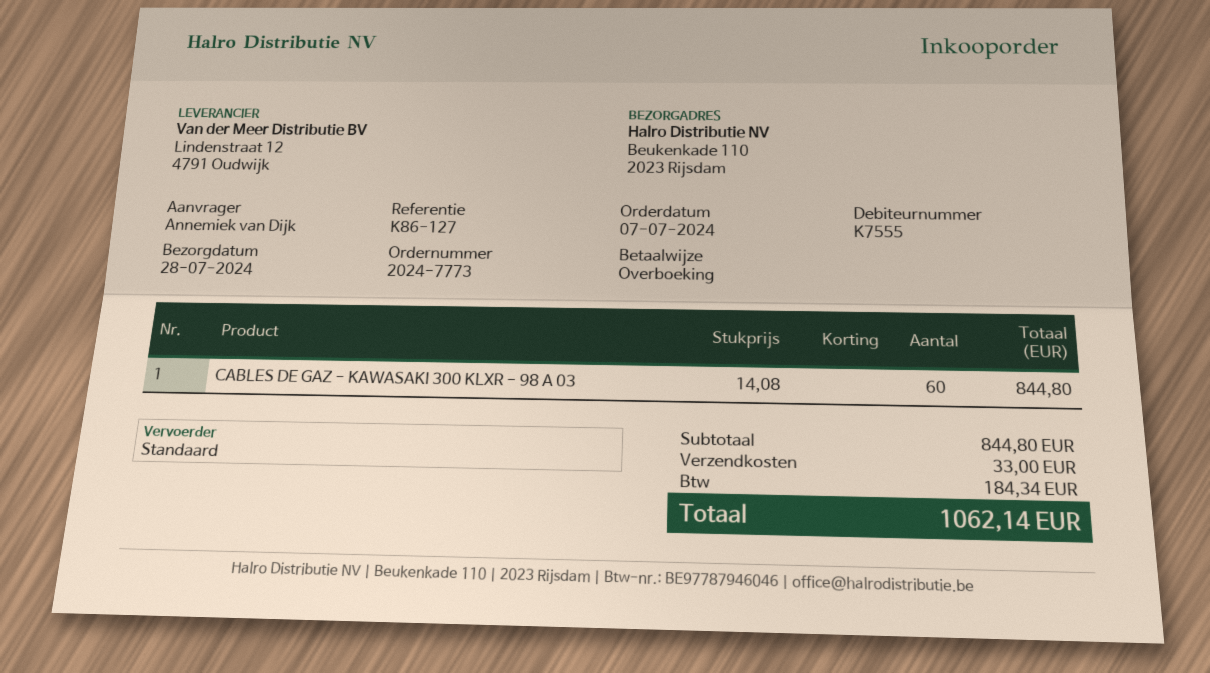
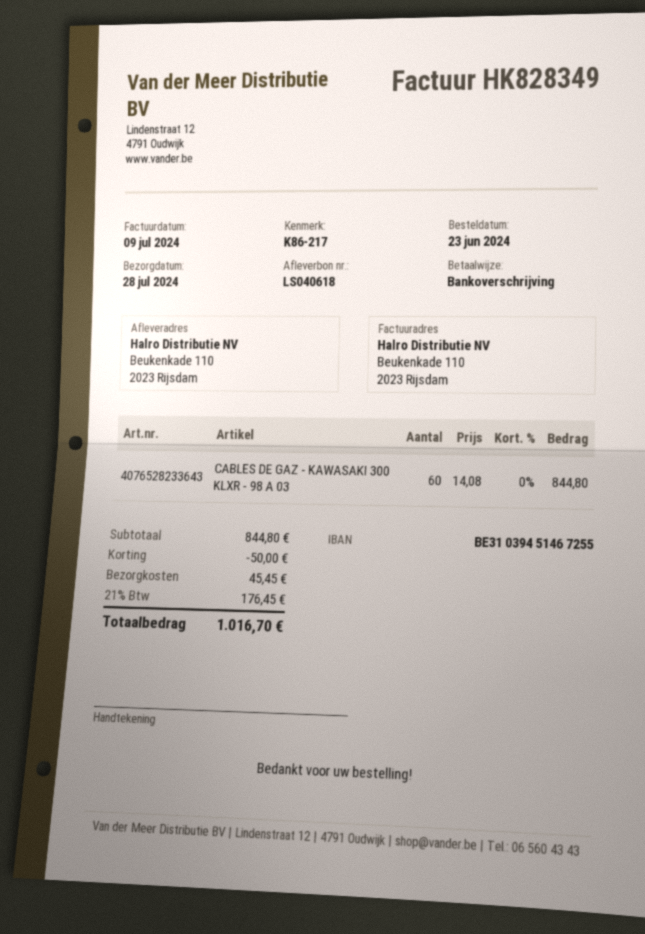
order date: 2024-07-07 -> 2024-06-23
reference: K86-127 -> K86-217
discount: none -> 50.00
shipping: 33.00 -> 45.45
tax: 184.34 -> 176.45
total: 1062.14 -> 1016.70

